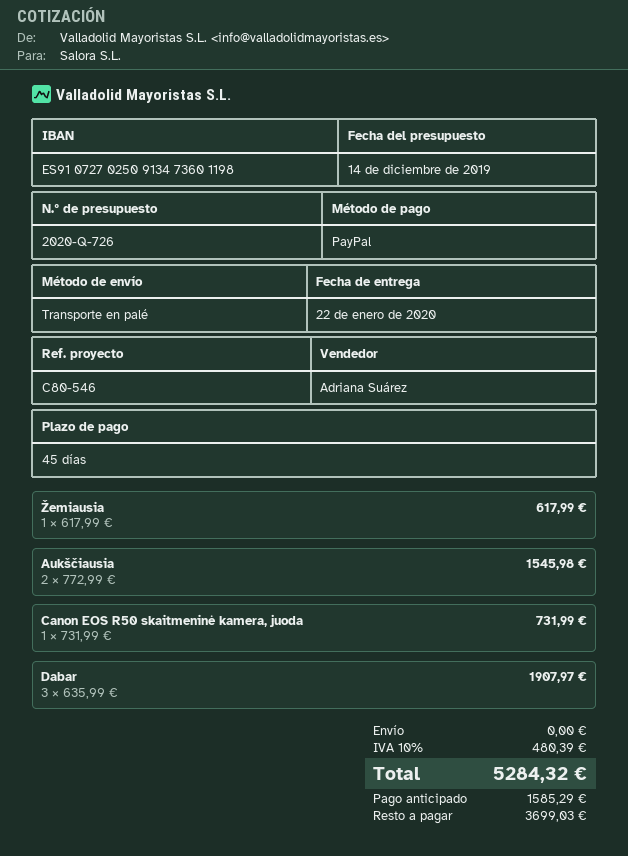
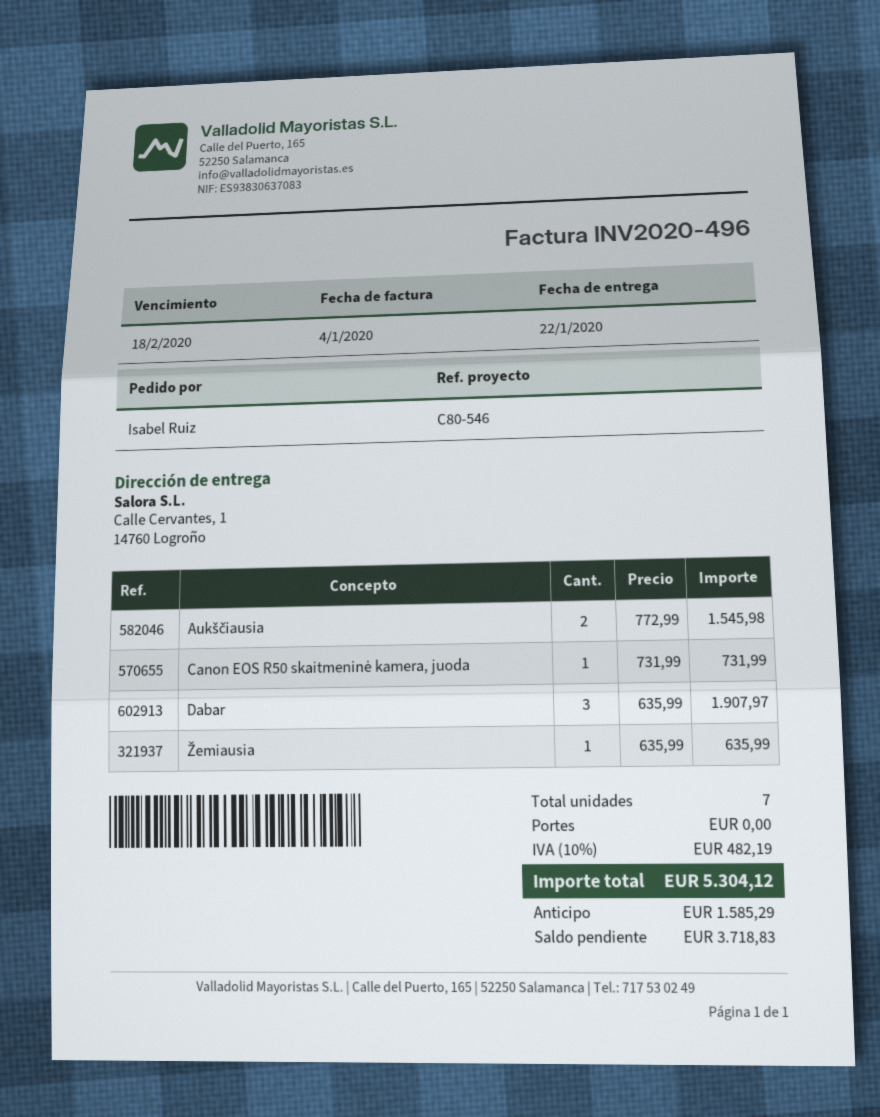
Žemiausia: 1 x 617.99 = 617.99 -> 1 x 635.99 = 635.99
tax: 10% = 480.39 -> 10% = 482.19
total: 5284.32 -> 5304.12
balance: 3699.03 -> 3718.83

